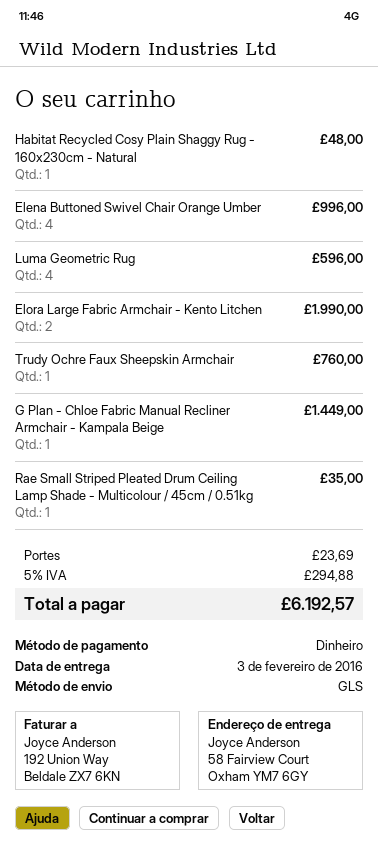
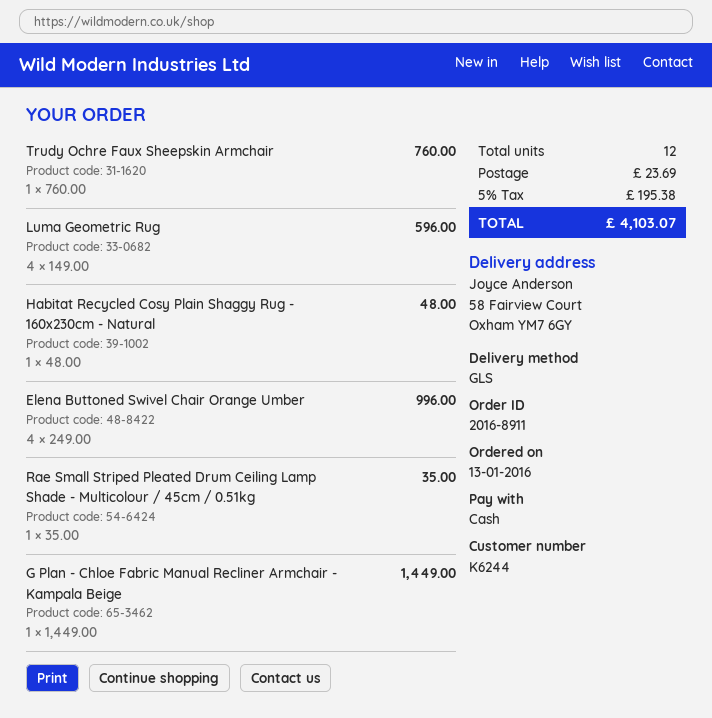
Elora Large Fabric Armchair - Kento Litchen: 2 for 1990.00 -> none
tax: 5% = 294.88 -> 5% = 195.38
total: 6192.57 -> 4103.07

